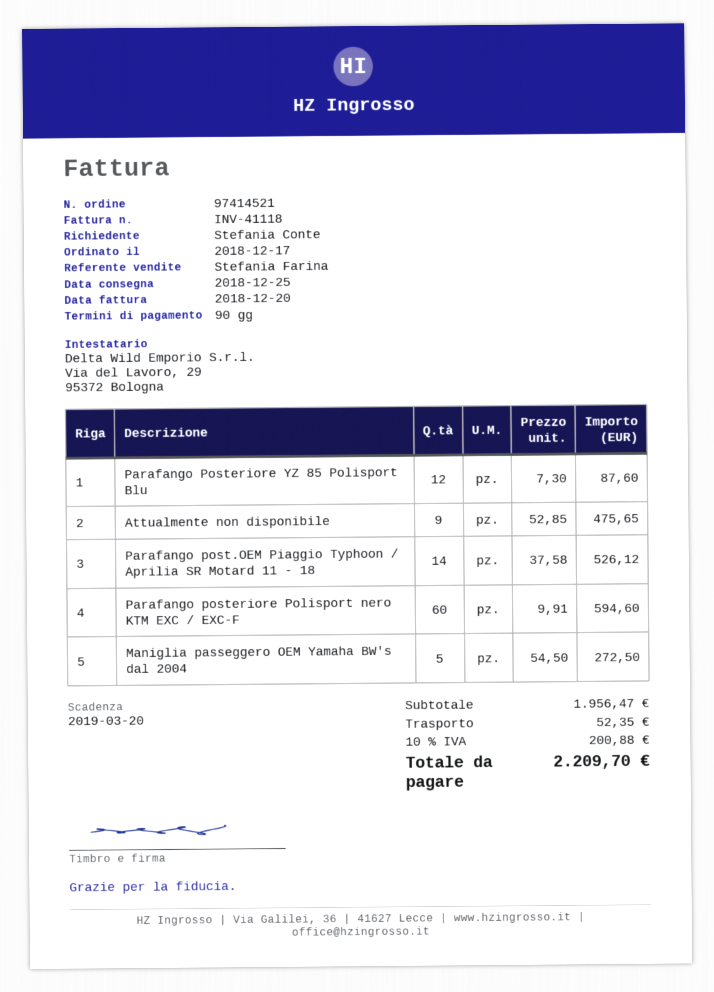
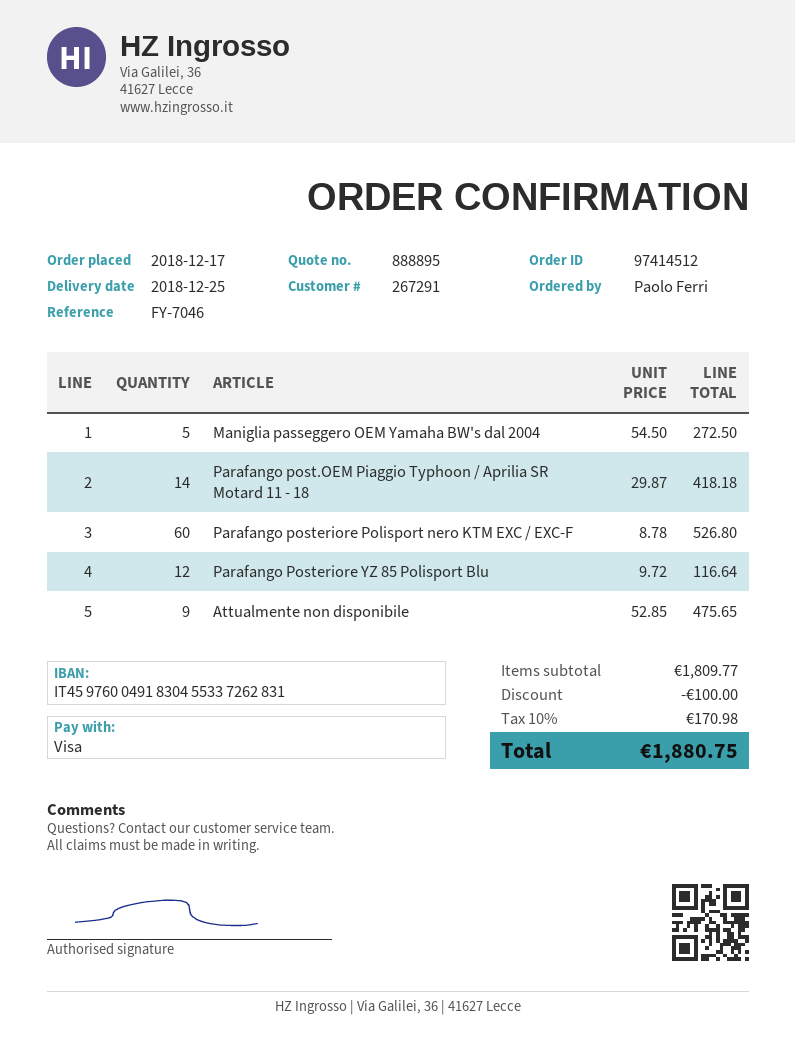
order number: 97414521 -> 97414512
ordered by: Stefania Conte -> Paolo Ferri
Parafango Posteriore YZ 85 Polisport Blu: 12 x 7.30 = 87.60 -> 12 x 9.72 = 116.64
Parafango post.OEM Piaggio Typhoon / Aprilia SR Motard 11 - 18: 14 x 37.58 = 526.12 -> 14 x 29.87 = 418.18
Parafango posteriore Polisport nero KTM EXC / EXC-F: 60 x 9.91 = 594.60 -> 60 x 8.78 = 526.80
subtotal: 1956.47 -> 1809.77
discount: none -> 100.00
shipping: 52.35 -> none
tax: 10% = 200.88 -> 10% = 170.98
total: 2209.70 -> 1880.75

